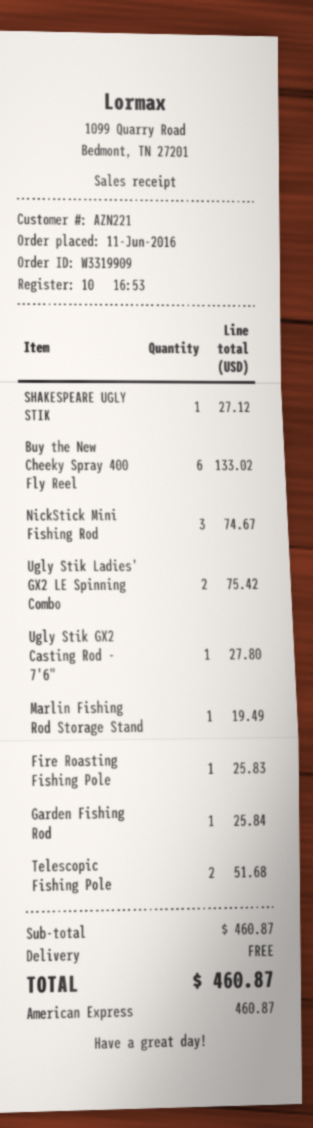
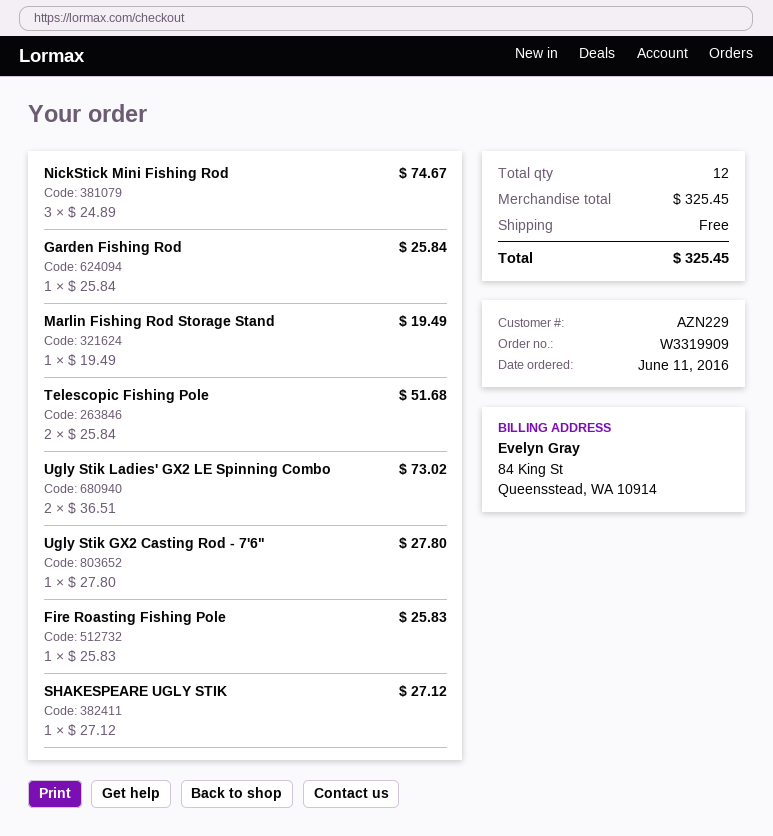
customer number: AZN221 -> AZN229
Buy the New Cheeky Spray 400 Fly Reel: 6 for 133.02 -> none
Ugly Stik Ladies' GX2 LE Spinning Combo: 2 for 75.42 -> 2 for 73.02
subtotal: 460.87 -> 325.45
total: 460.87 -> 325.45

